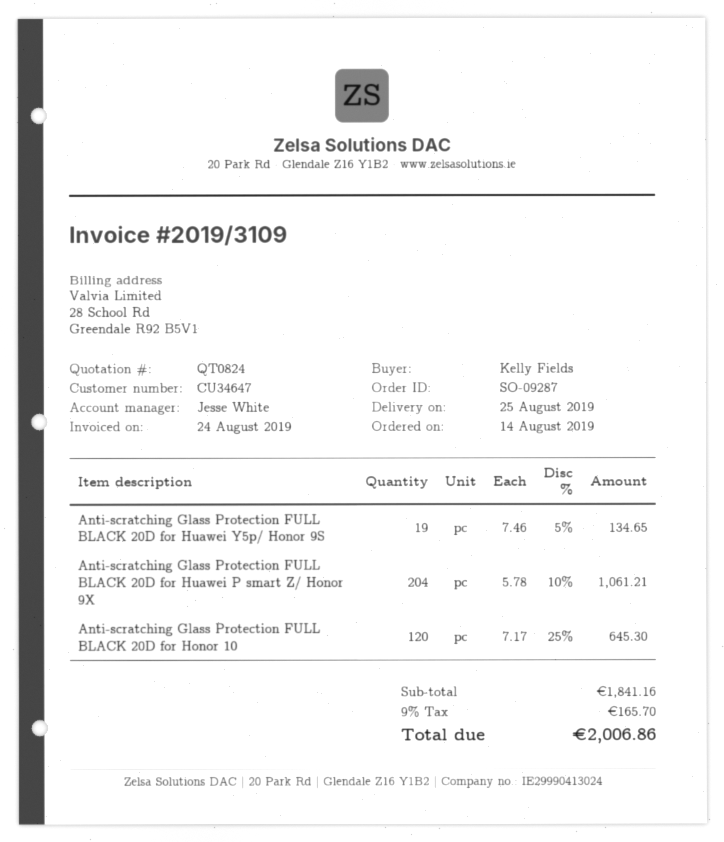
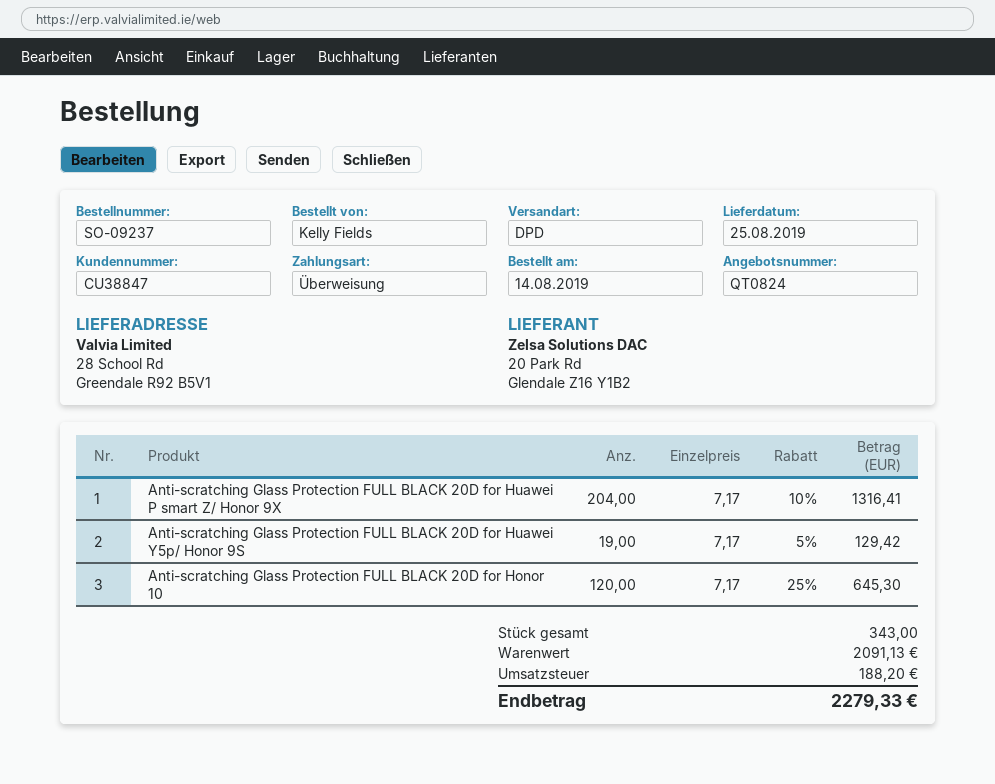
order number: SO-09287 -> SO-09237
customer number: CU34647 -> CU38847
Anti-scratching Glass Protection FULL BLACK 20D for Huawei Y5p/ Honor 9S: 19 x 7.46 - 5% = 134.65 -> 19 x 7.17 - 5% = 129.42
Anti-scratching Glass Protection FULL BLACK 20D for Huawei P smart Z/ Honor 9X: 204 x 5.78 - 10% = 1061.21 -> 204 x 7.17 - 10% = 1316.41
subtotal: 1841.16 -> 2091.13
tax: 165.70 -> 188.20
total: 2006.86 -> 2279.33

